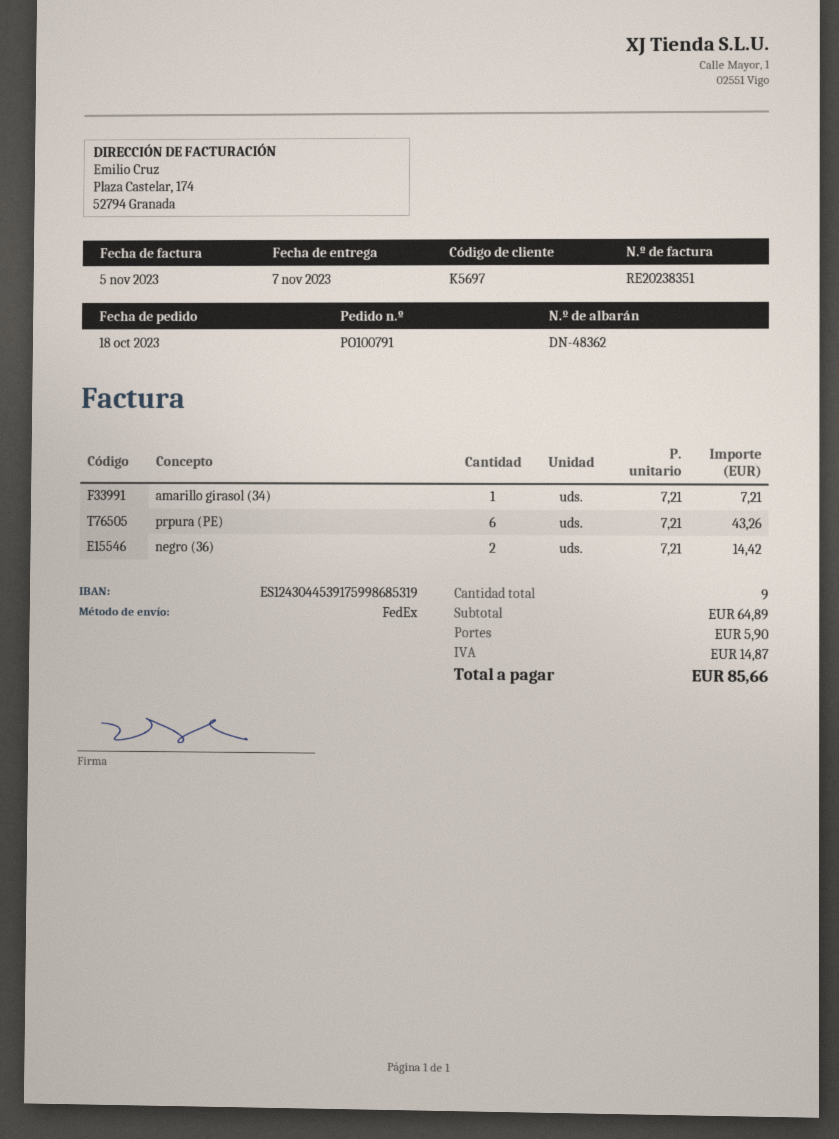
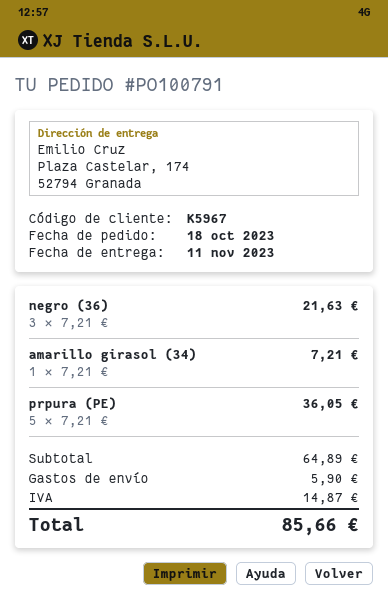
delivery date: 2023-11-07 -> 2023-11-11
customer number: K5697 -> K5967
prpura (PE): 6 x 7.21 = 43.26 -> 5 x 7.21 = 36.05
negro (36): 2 x 7.21 = 14.42 -> 3 x 7.21 = 21.63

